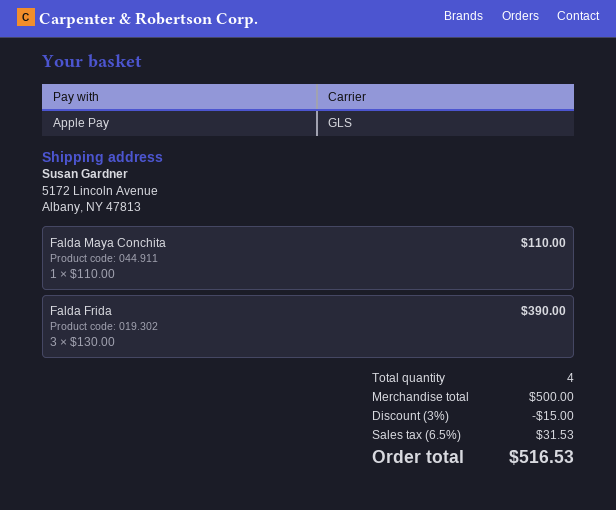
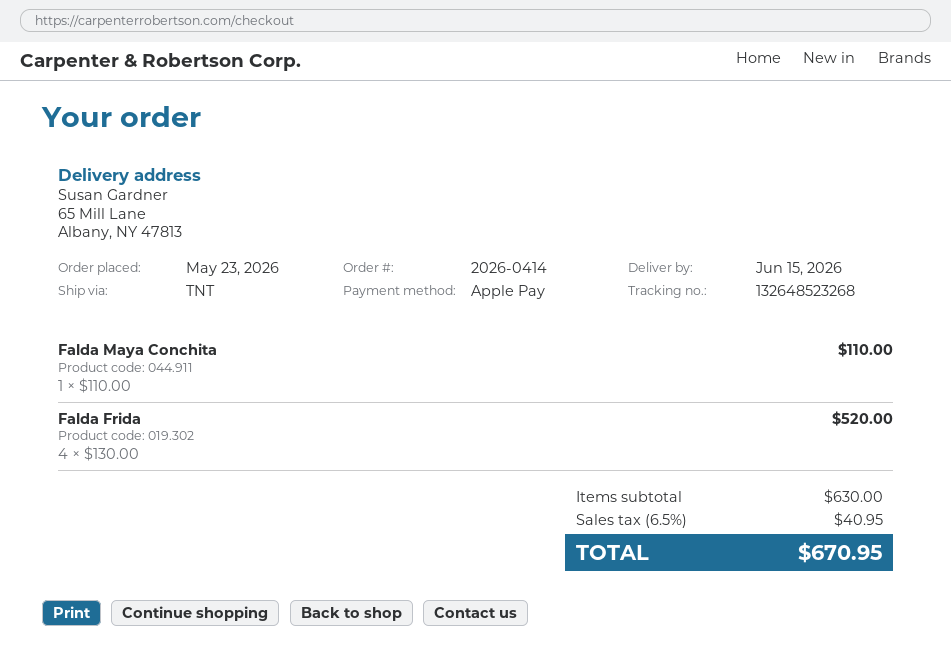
shipping method: GLS -> TNT
ship to: 5172 Lincoln Avenue, Albany, NY 47813 -> 65 Mill Lane, Albany, NY 47813
Falda Frida: 3 x 130.00 = 390.00 -> 4 x 130.00 = 520.00
subtotal: 500.00 -> 630.00
discount: 3% = 15.00 -> none
tax: 6.5% = 31.53 -> 6.5% = 40.95
total: 516.53 -> 670.95

